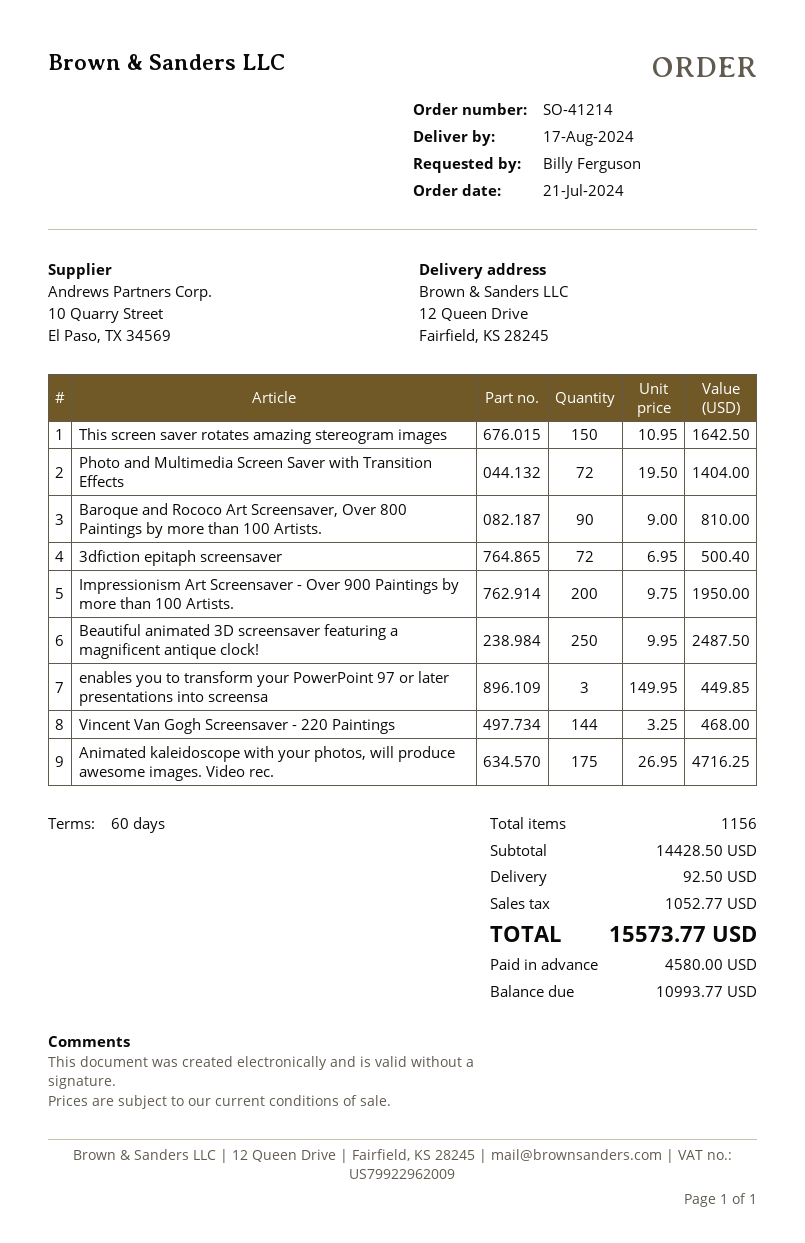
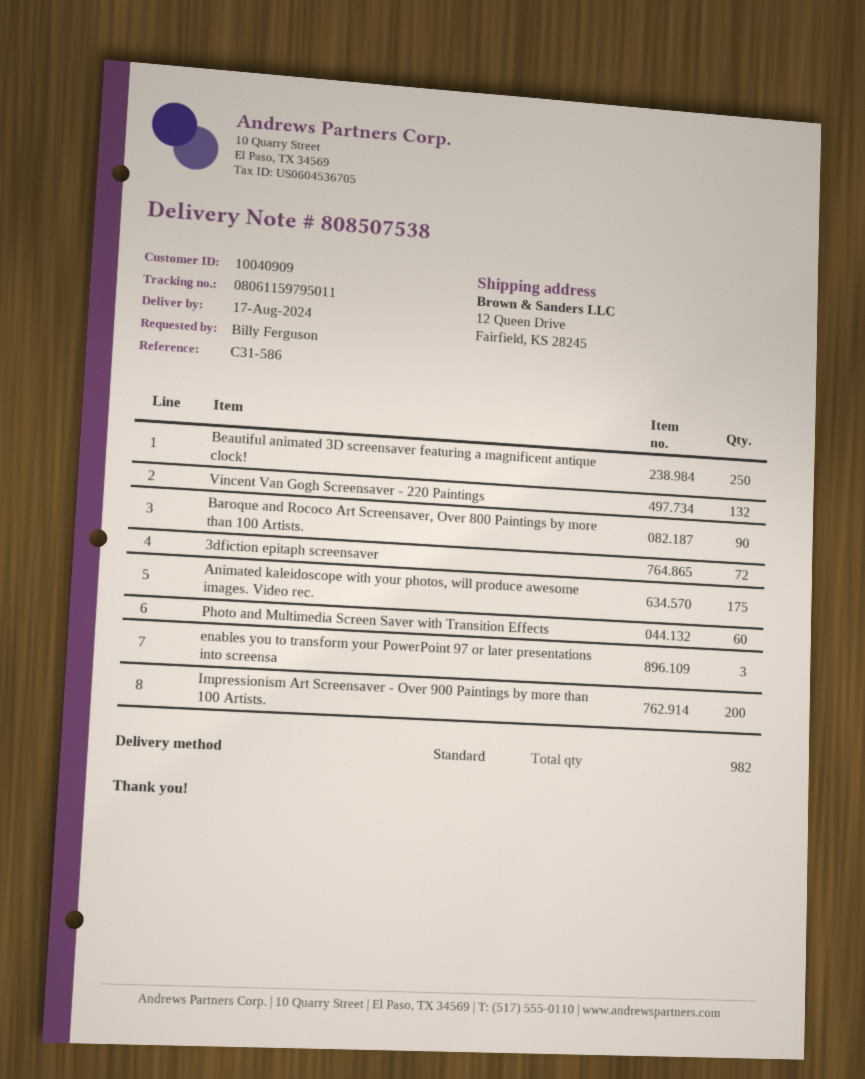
This screen saver rotates amazing stereogram images: 150 -> none
Photo and Multimedia Screen Saver with Transition Effects: 72 -> 60
Vincent Van Gogh Screensaver - 220 Paintings: 144 -> 132
total quantity: 1156 -> 982

